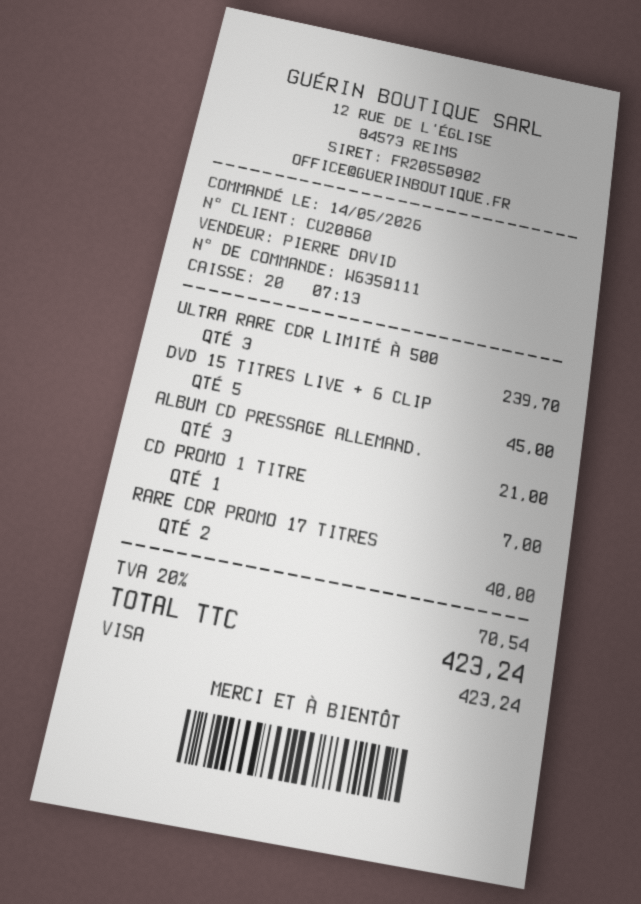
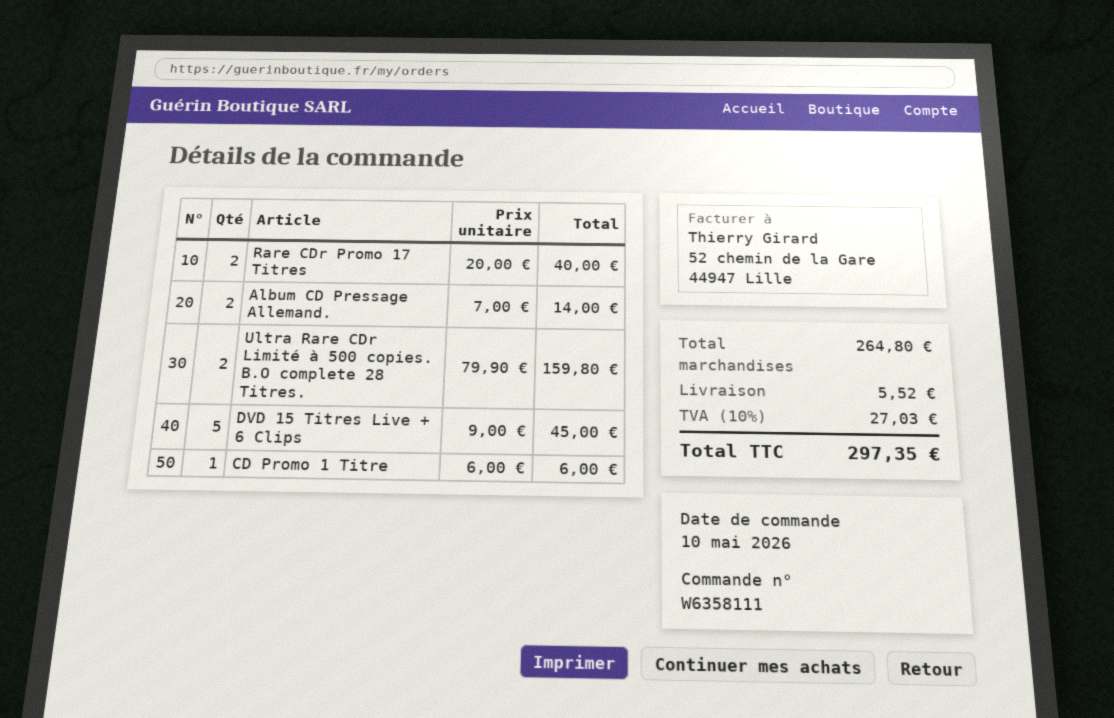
order date: 2026-05-14 -> 2026-05-10
ULTRA RARE CDR LIMITÉ À 500: 3 for 239.70 -> 2 for 159.80
ALBUM CD PRESSAGE ALLEMAND.: 3 for 21.00 -> 2 for 14.00
CD PROMO 1 TITRE: 1 for 7.00 -> 1 for 6.00
shipping: none -> 5.52
tax: 20% = 70.54 -> 10% = 27.03
total: 423.24 -> 297.35

